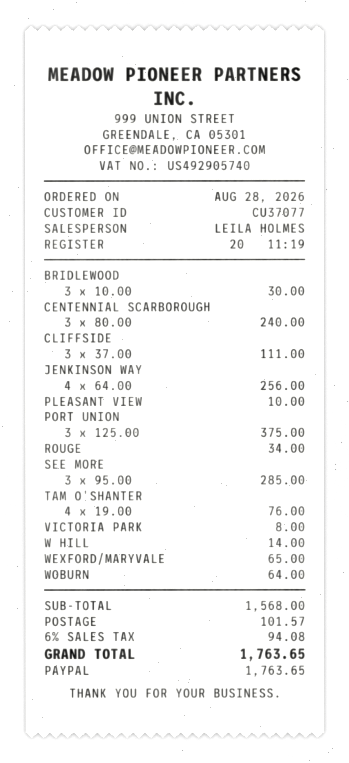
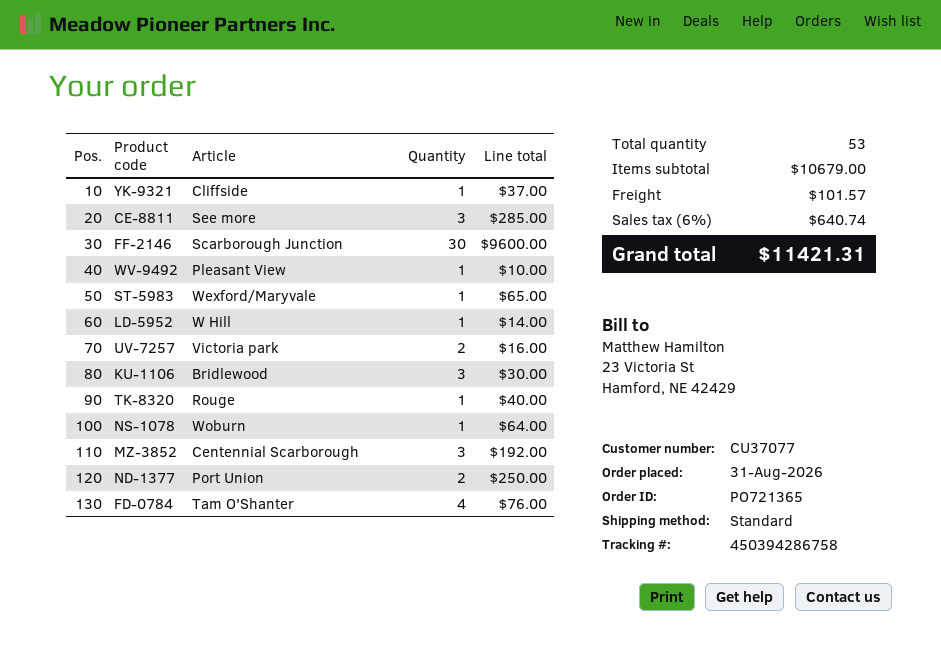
order date: 2026-08-28 -> 2026-08-31
CENTENNIAL SCARBOROUGH: 3 for 240.00 -> 3 for 192.00
CLIFFSIDE: 3 for 111.00 -> 1 for 37.00
JENKINSON WAY: 4 for 256.00 -> none
PORT UNION: 3 for 375.00 -> 2 for 250.00
ROUGE: 1 for 34.00 -> 1 for 40.00
VICTORIA PARK: 1 for 8.00 -> 2 for 16.00
Scarborough Junction: none -> 30 for 9600.00
subtotal: 1568.00 -> 10679.00
tax: 6% = 94.08 -> 6% = 640.74
total: 1763.65 -> 11421.31

